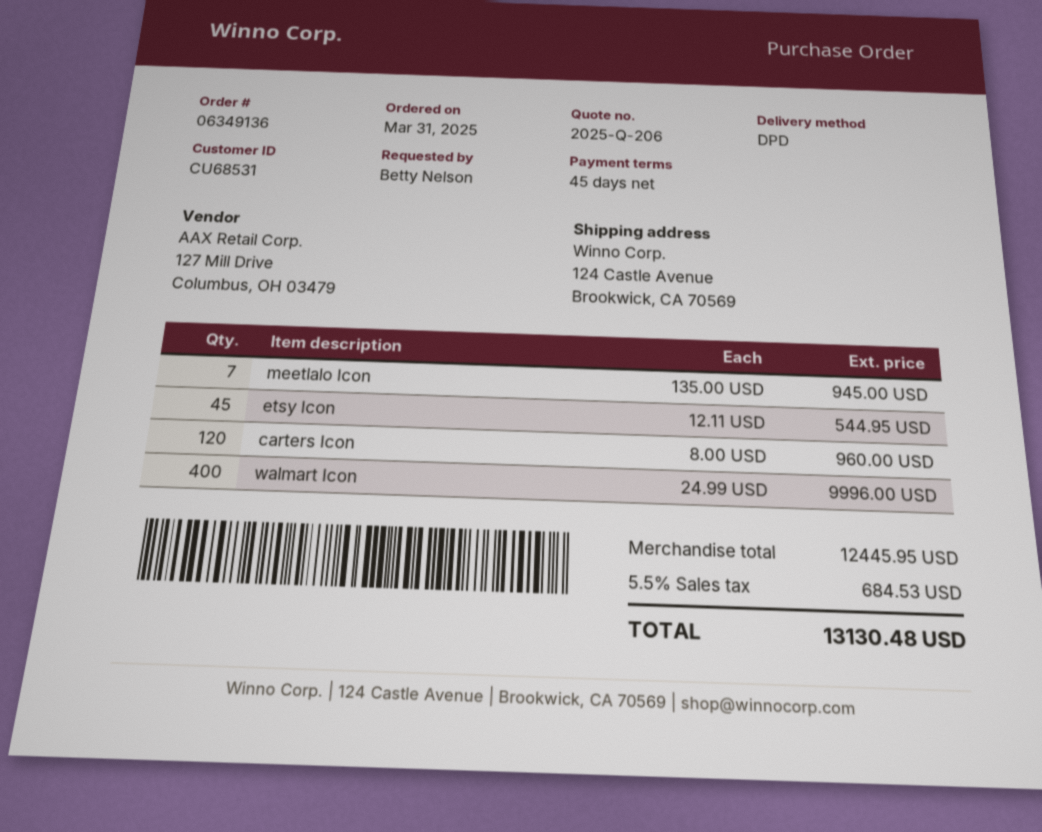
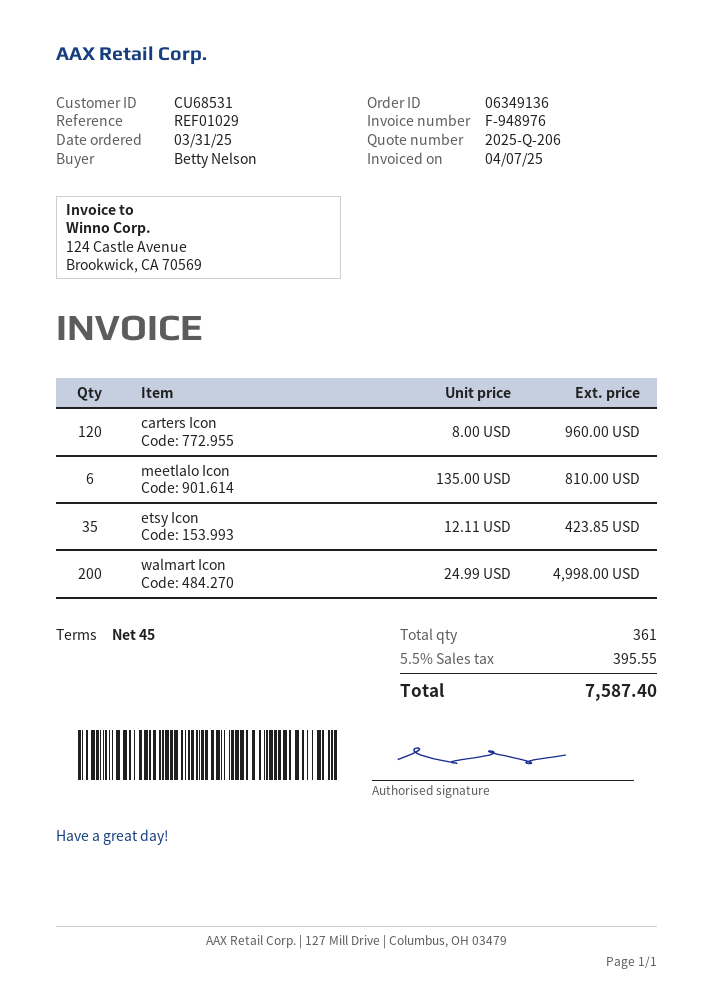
meetlalo Icon: 7 x 135.00 = 945.00 -> 6 x 135.00 = 810.00
etsy Icon: 45 x 12.11 = 544.95 -> 35 x 12.11 = 423.85
walmart Icon: 400 x 24.99 = 9996.00 -> 200 x 24.99 = 4998.00
tax: 5.5% = 684.53 -> 5.5% = 395.55
total: 13130.48 -> 7587.40

